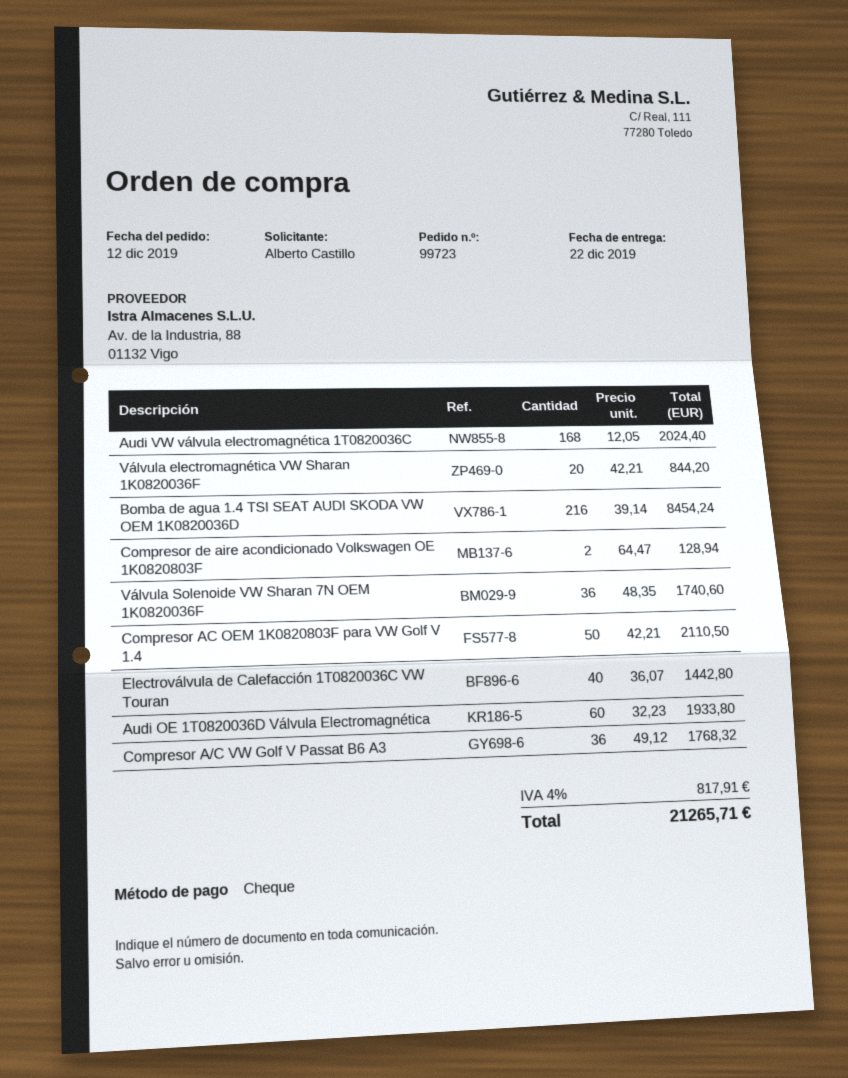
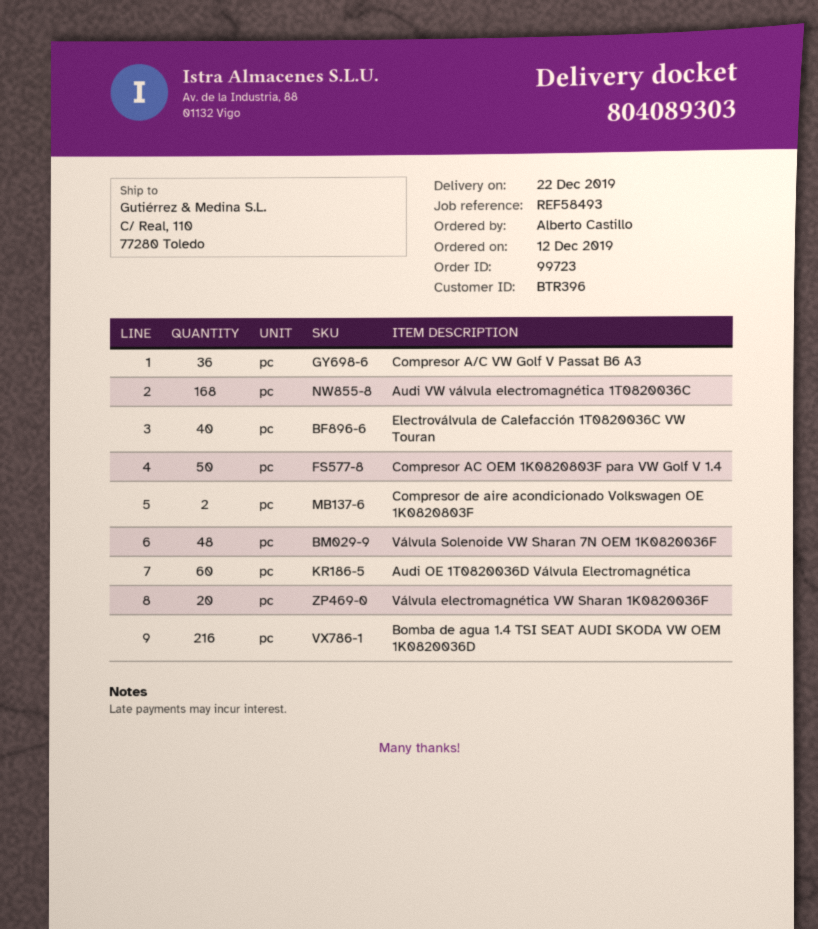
Válvula Solenoide VW Sharan 7N OEM 1K0820036F: 36 -> 48

